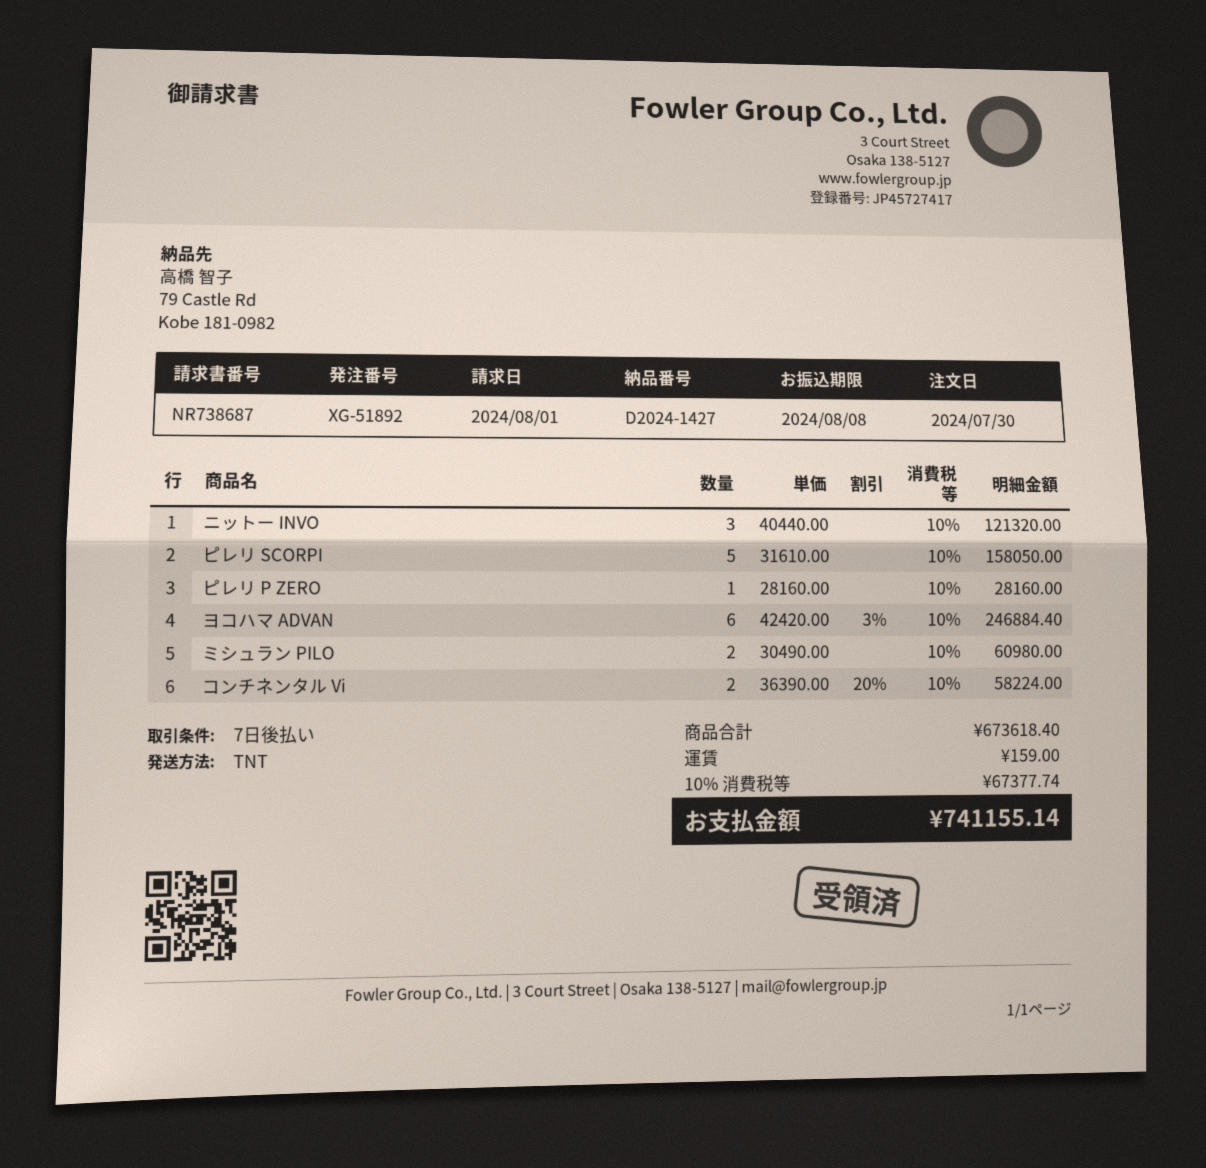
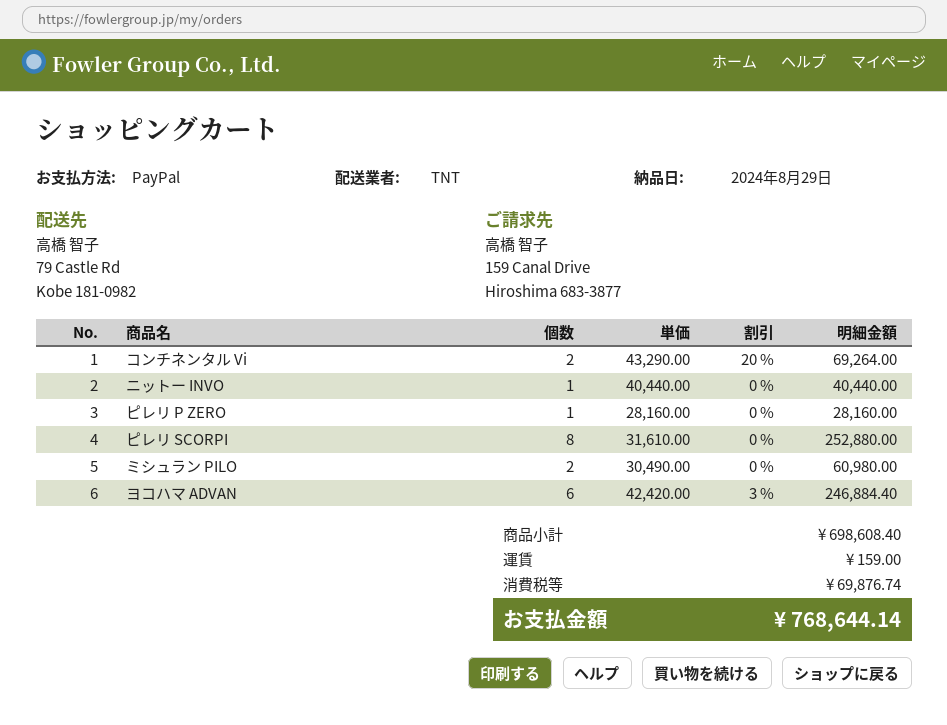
ニットー INVO: 3 x 40440.00 = 121320.00 -> 1 x 40440.00 = 40440.00
ピレリ SCORPI: 5 x 31610.00 = 158050.00 -> 8 x 31610.00 = 252880.00
コンチネンタル Vi: 2 x 36390.00 - 20% = 58224.00 -> 2 x 43290.00 - 20% = 69264.00
subtotal: 673618.40 -> 698608.40
tax: 67377.74 -> 69876.74
total: 741155.14 -> 768644.14

